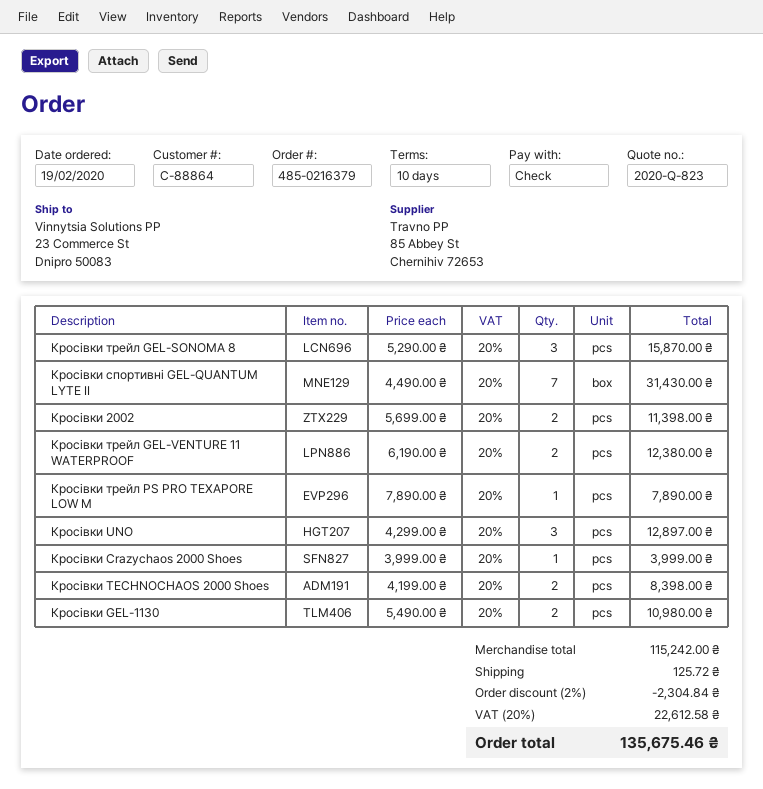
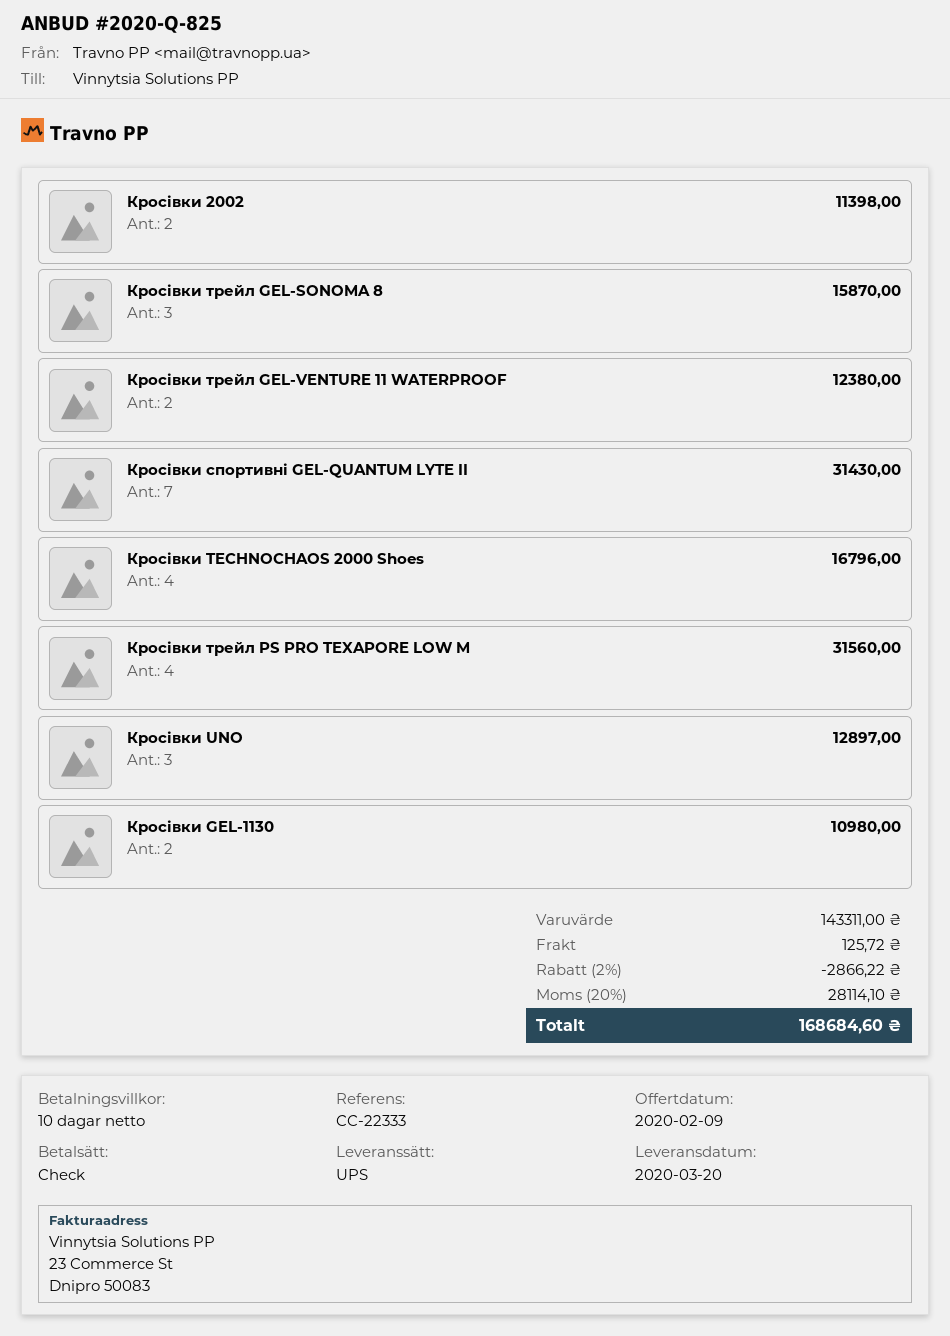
quote number: 2020-Q-823 -> 2020-Q-825
Кросівки трейл PS PRO TEXAPORE LOW M: 1 for 7890.00 -> 4 for 31560.00
Кросівки Crazychaos 2000 Shoes: 1 for 3999.00 -> none
Кросівки TECHNOCHAOS 2000 Shoes: 2 for 8398.00 -> 4 for 16796.00
subtotal: 115242.00 -> 143311.00
discount: 2% = 2304.84 -> 2% = 2866.22
tax: 20% = 22612.58 -> 20% = 28114.10
total: 135675.46 -> 168684.60

